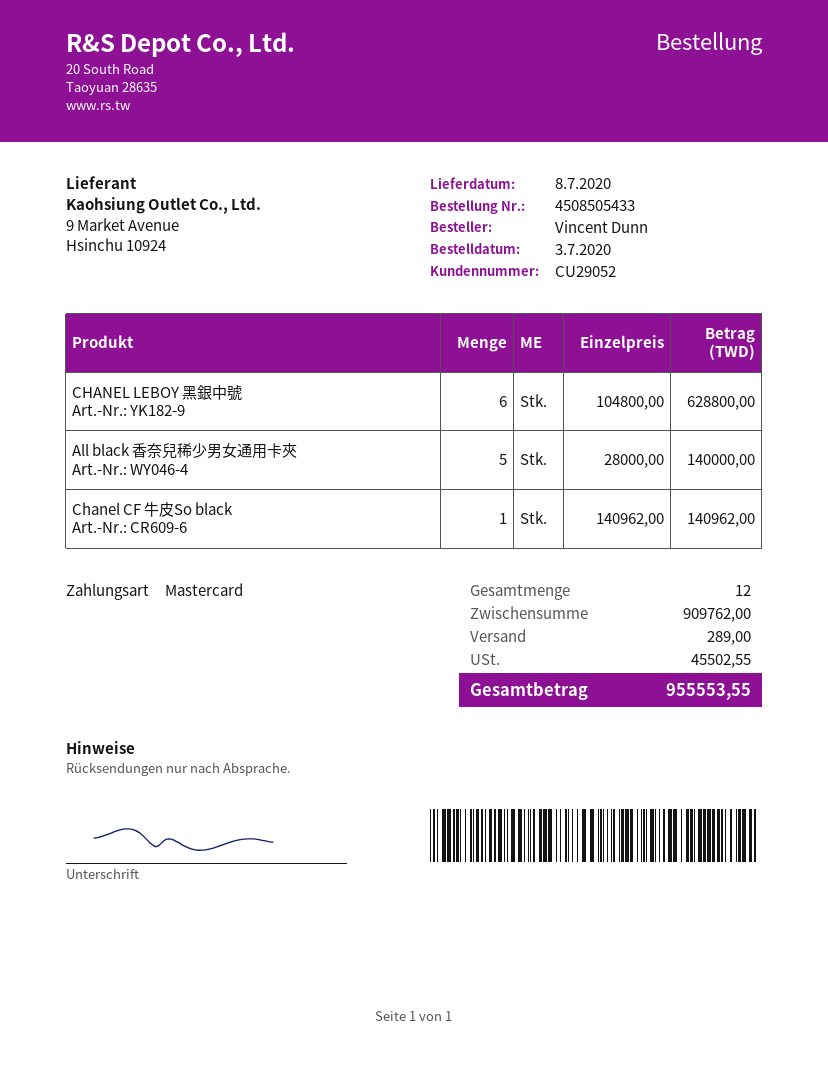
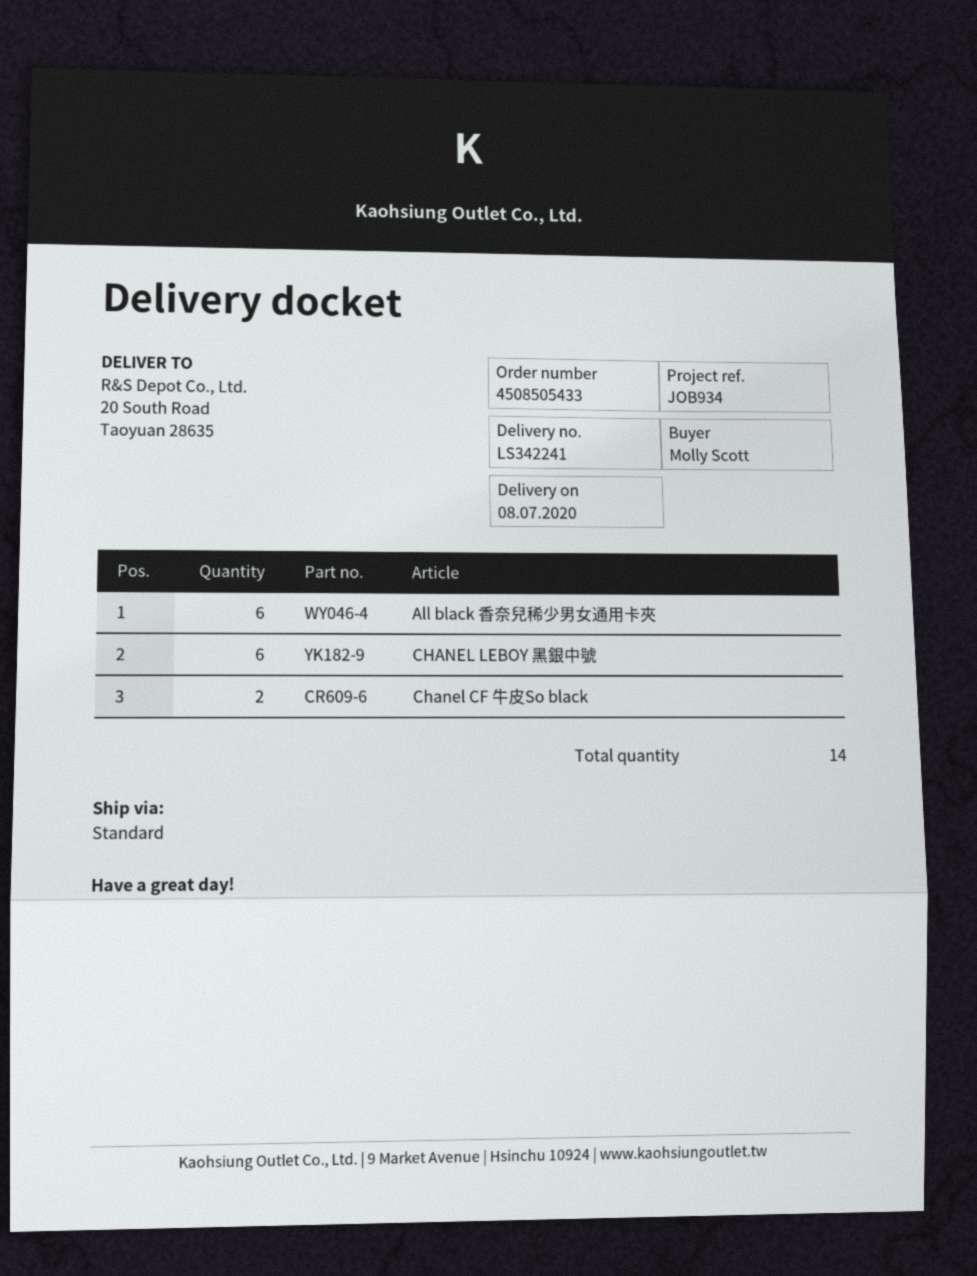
ordered by: Vincent Dunn -> Molly Scott
All black 香奈兒稀少男女通用卡夾: 5 -> 6
Chanel CF 牛皮So black: 1 -> 2
total quantity: 12 -> 14

